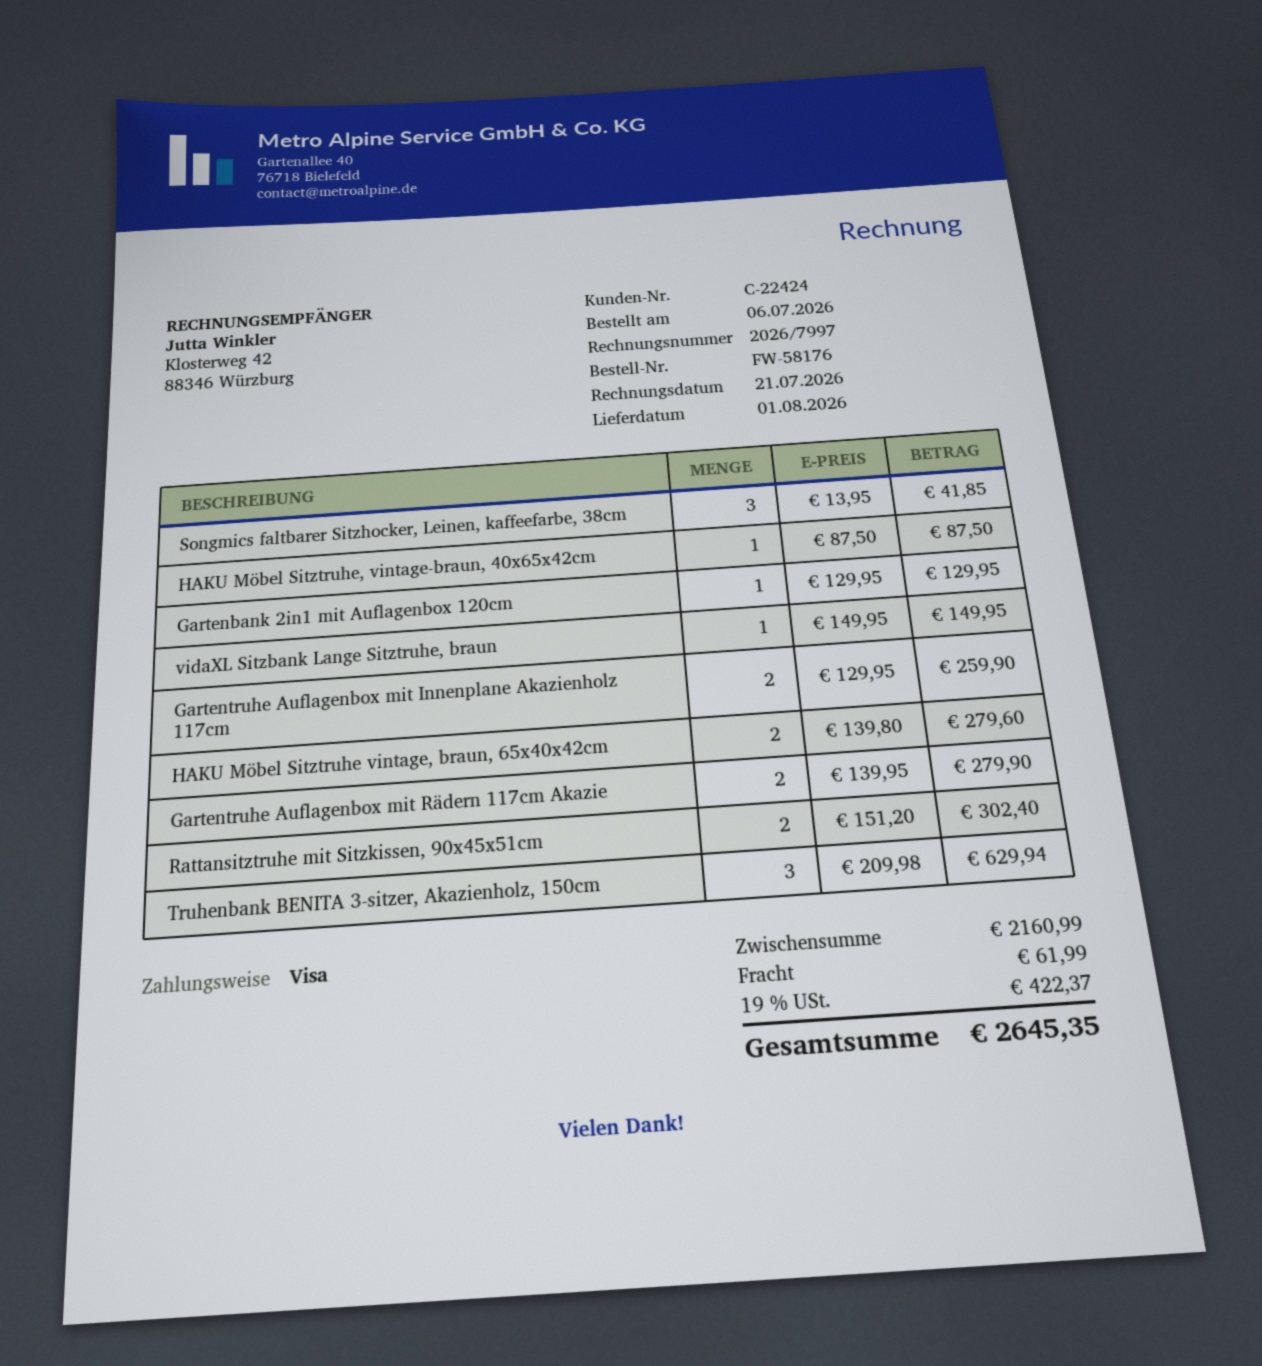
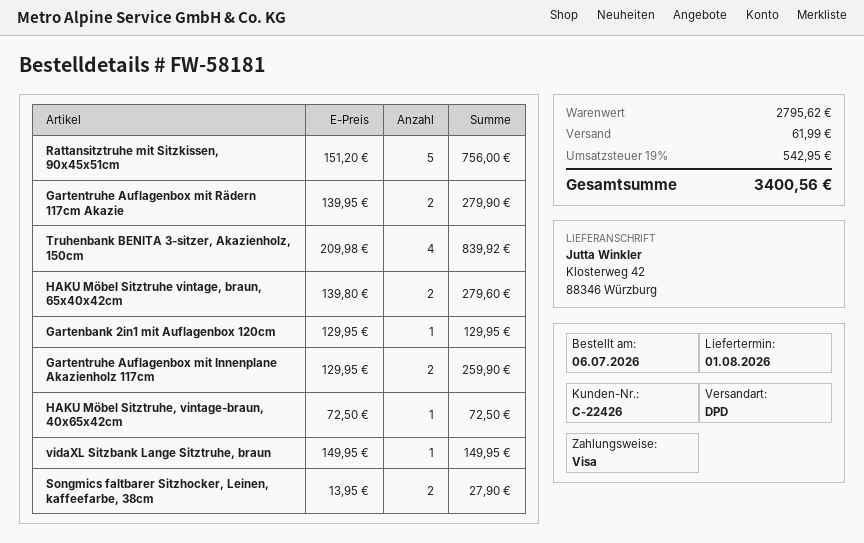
order number: FW-58176 -> FW-58181
customer number: C-22424 -> C-22426
Songmics faltbarer Sitzhocker, Leinen, kaffeefarbe, 38cm: 3 x 13.95 = 41.85 -> 2 x 13.95 = 27.90
HAKU Möbel Sitztruhe, vintage-braun, 40x65x42cm: 1 x 87.50 = 87.50 -> 1 x 72.50 = 72.50
Rattansitztruhe mit Sitzkissen, 90x45x51cm: 2 x 151.20 = 302.40 -> 5 x 151.20 = 756.00
Truhenbank BENITA 3-sitzer, Akazienholz, 150cm: 3 x 209.98 = 629.94 -> 4 x 209.98 = 839.92
subtotal: 2160.99 -> 2795.62
tax: 19% = 422.37 -> 19% = 542.95
total: 2645.35 -> 3400.56

